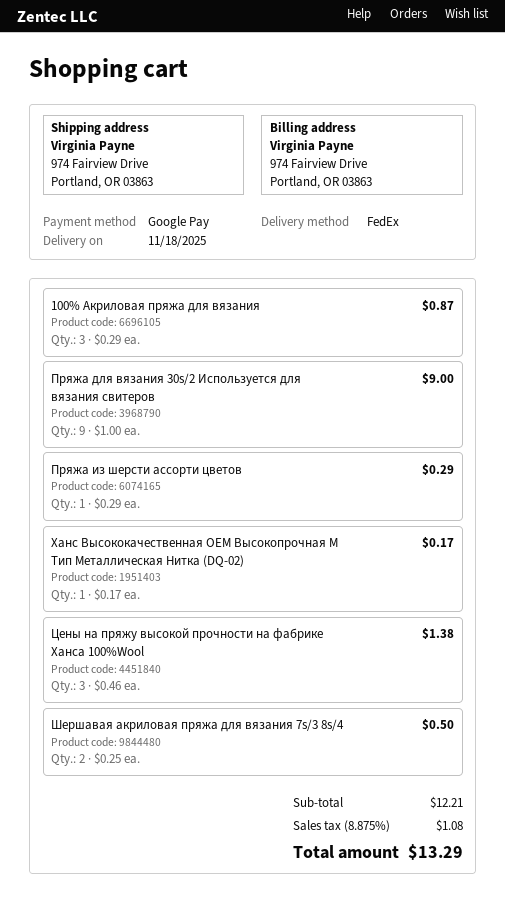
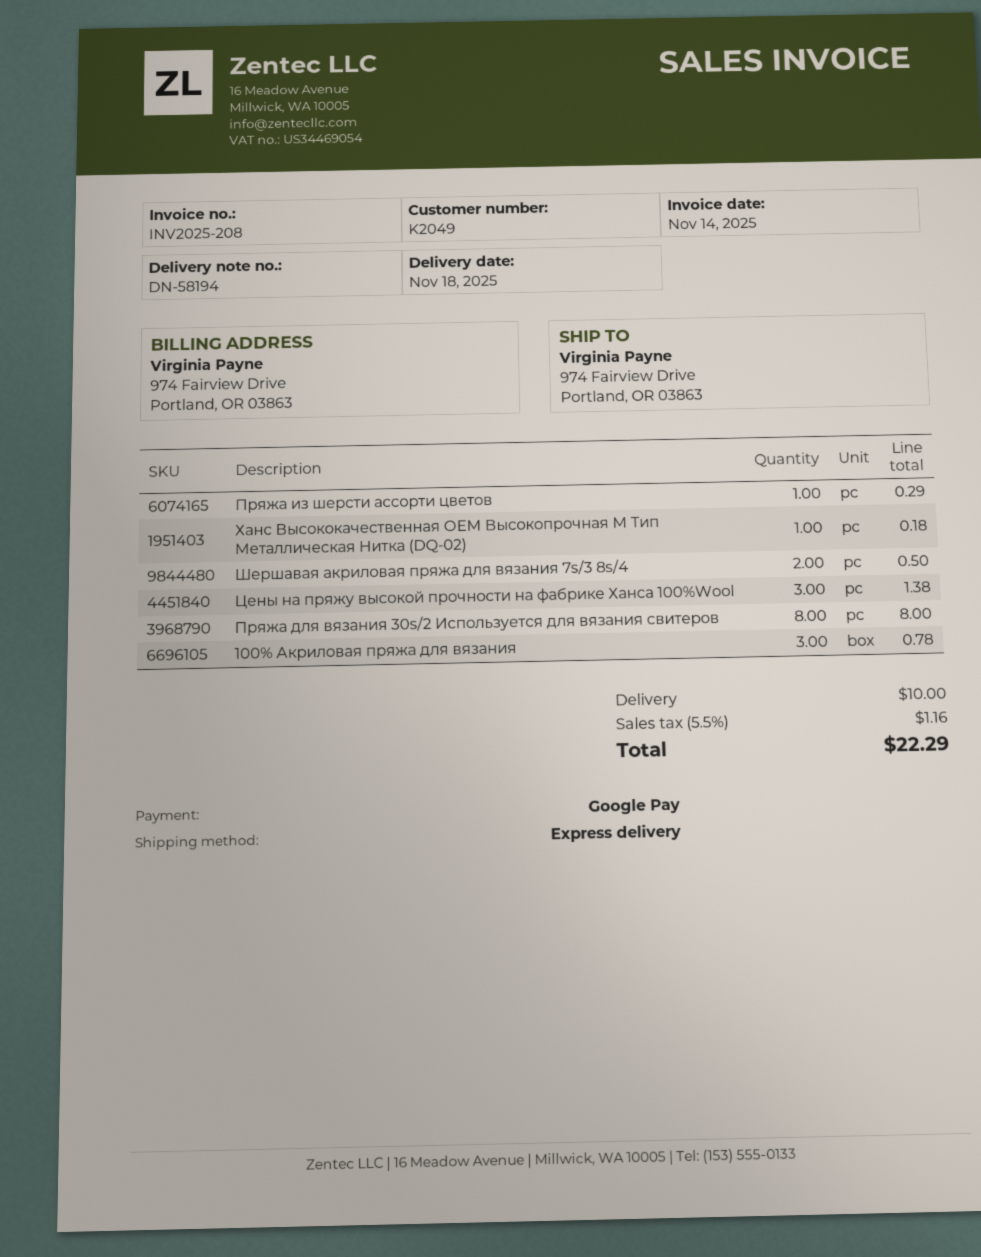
shipping method: FedEx -> express
100% Акриловая пряжа для вязания: 3 for 0.87 -> 3 for 0.78
Пряжа для вязания 30s/2 Используется для вязания свитеров: 9 for 9.00 -> 8 for 8.00
Ханс Высококачественная ОЕМ Высокопрочная М Тип Металлическая Нитка (DQ-02): 1 for 0.17 -> 1 for 0.18
shipping: none -> 10.00
tax: 8.875% = 1.08 -> 5.5% = 1.16
total: 13.29 -> 22.29

